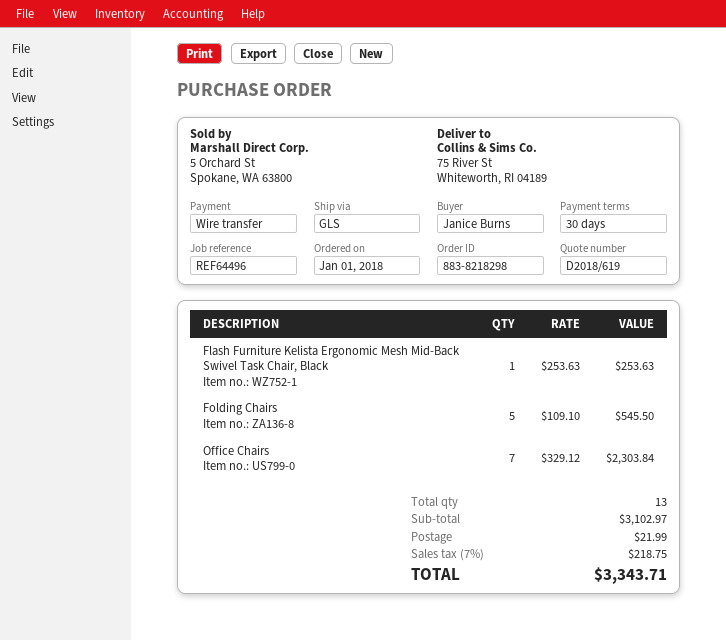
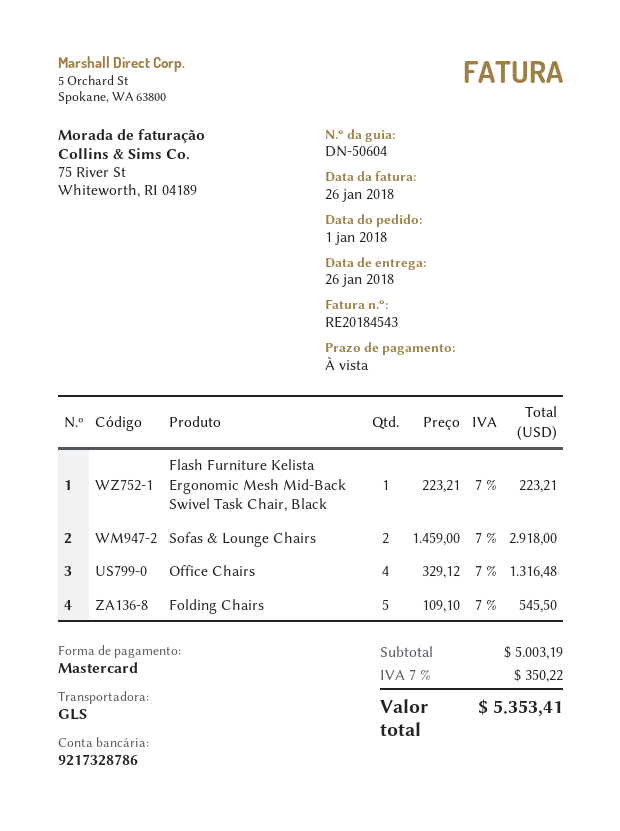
payment terms: 30 days -> on receipt
payment method: bank transfer -> Mastercard
Flash Furniture Kelista Ergonomic Mesh Mid-Back Swivel Task Chair, Black: 1 x 253.63 = 253.63 -> 1 x 223.21 = 223.21
Office Chairs: 7 x 329.12 = 2303.84 -> 4 x 329.12 = 1316.48
Sofas & Lounge Chairs: none -> 2 x 1459.00 = 2918.00
subtotal: 3102.97 -> 5003.19
shipping: 21.99 -> none
tax: 7% = 218.75 -> 7% = 350.22
total: 3343.71 -> 5353.41

